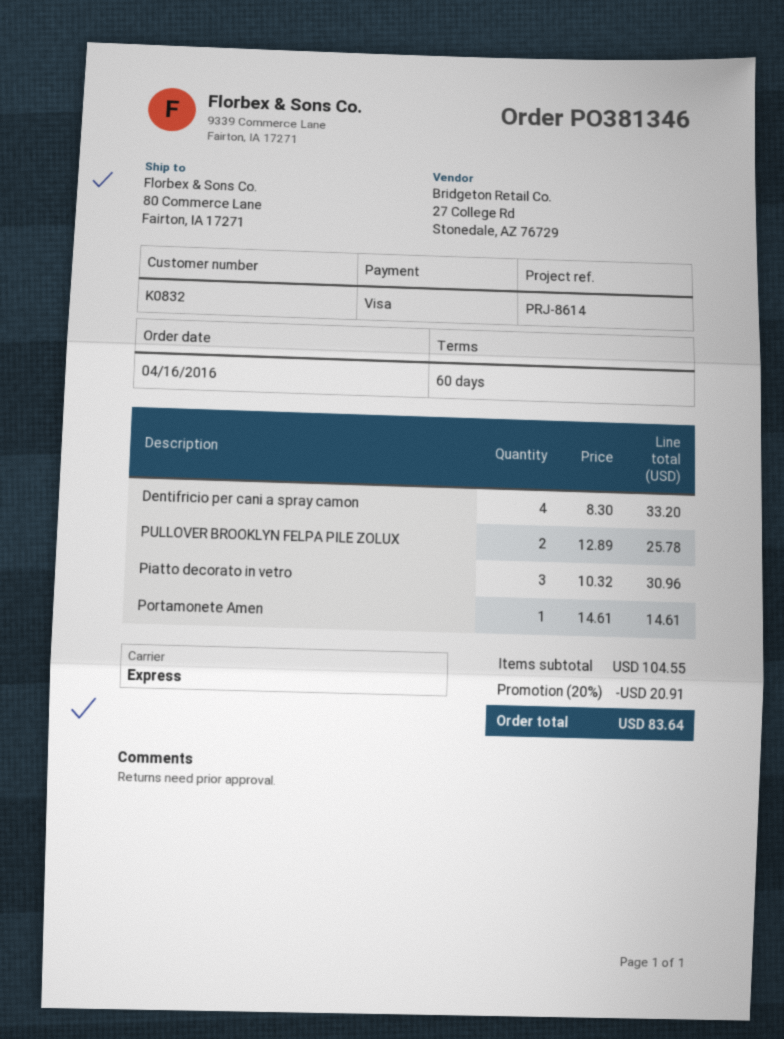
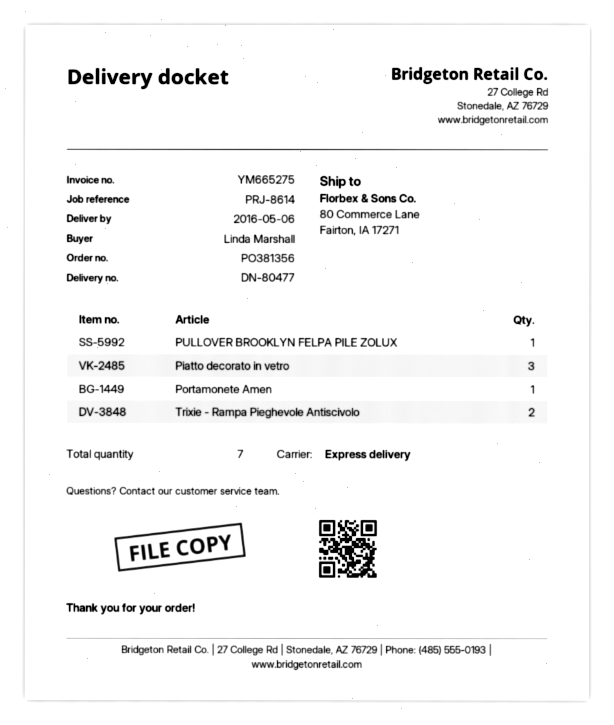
order number: PO381346 -> PO381356
Dentifricio per cani a spray camon: 4 -> none
PULLOVER BROOKLYN FELPA PILE ZOLUX: 2 -> 1
Trixie - Rampa Pieghevole Antiscivolo: none -> 2

